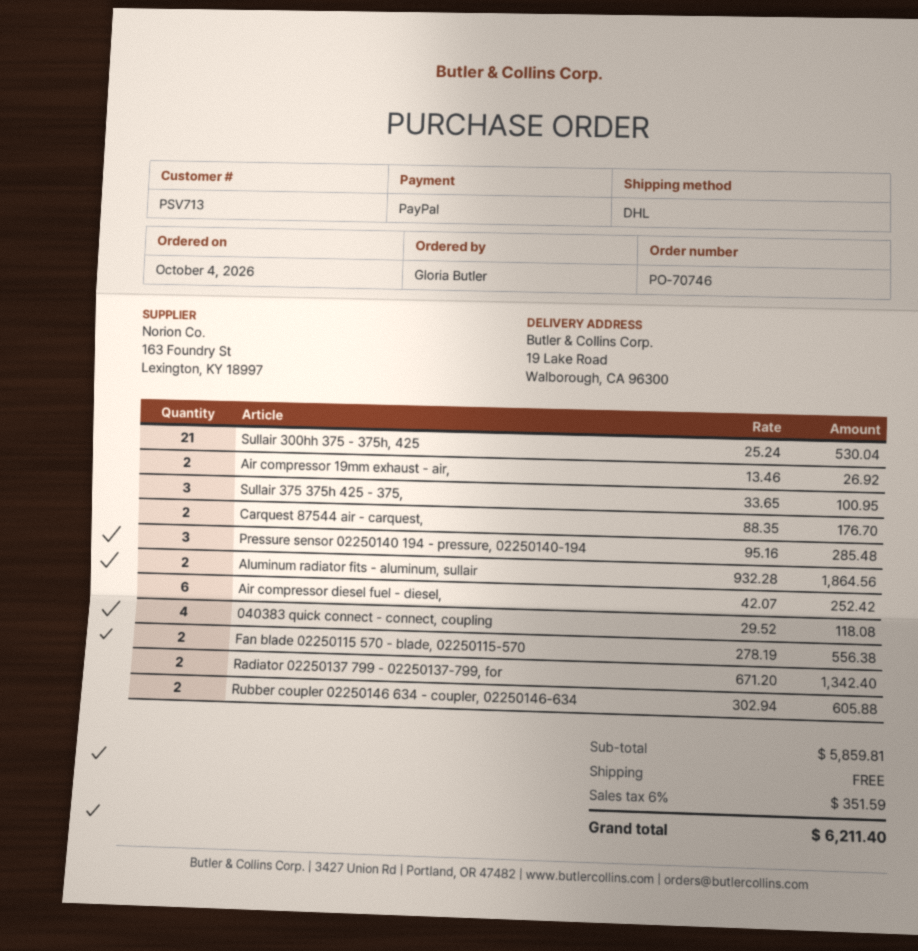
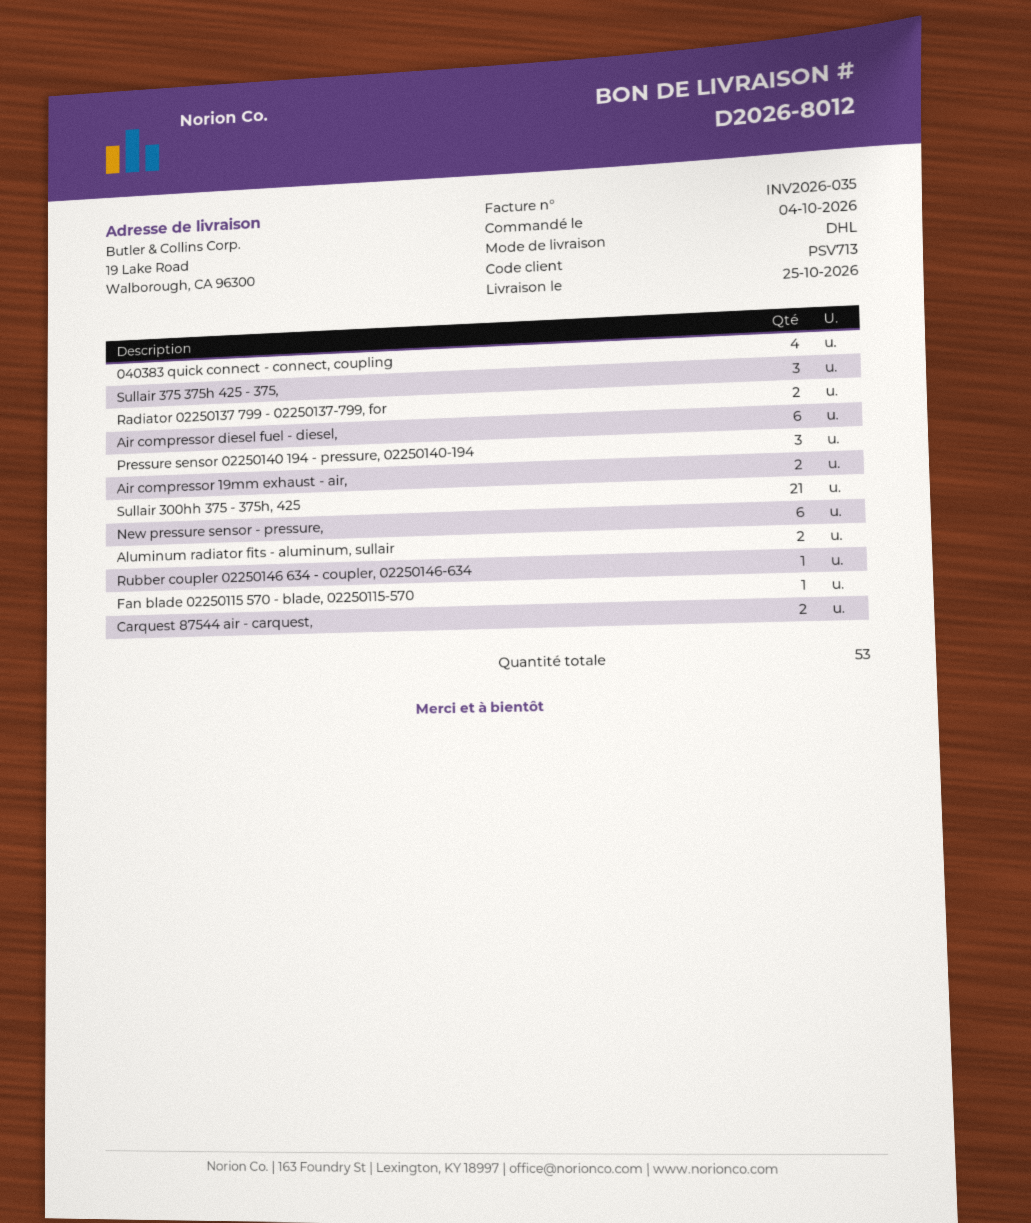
Fan blade 02250115 570 - blade, 02250115-570: 2 -> 1
Rubber coupler 02250146 634 - coupler, 02250146-634: 2 -> 1
New pressure sensor - pressure,: none -> 6

